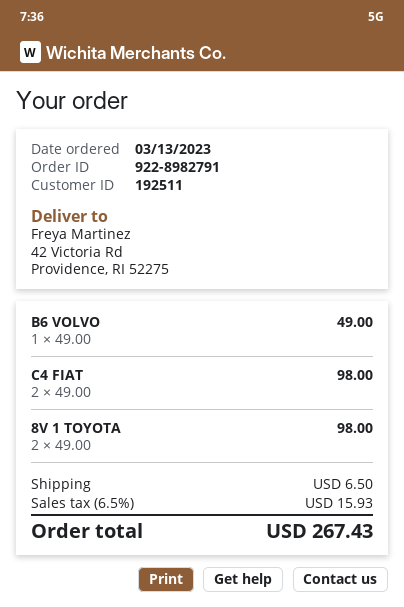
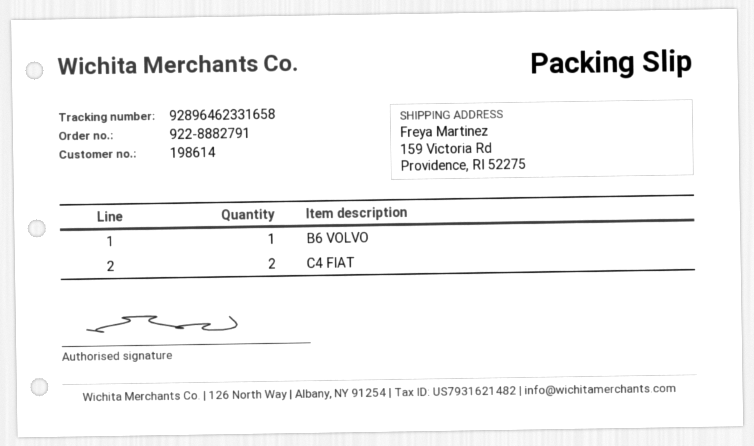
order number: 922-8982791 -> 922-8882791
customer number: 192511 -> 198614
ship to: 42 Victoria Rd, Providence, RI 52275 -> 159 Victoria Rd, Providence, RI 52275
8V 1 TOYOTA: 2 -> none

